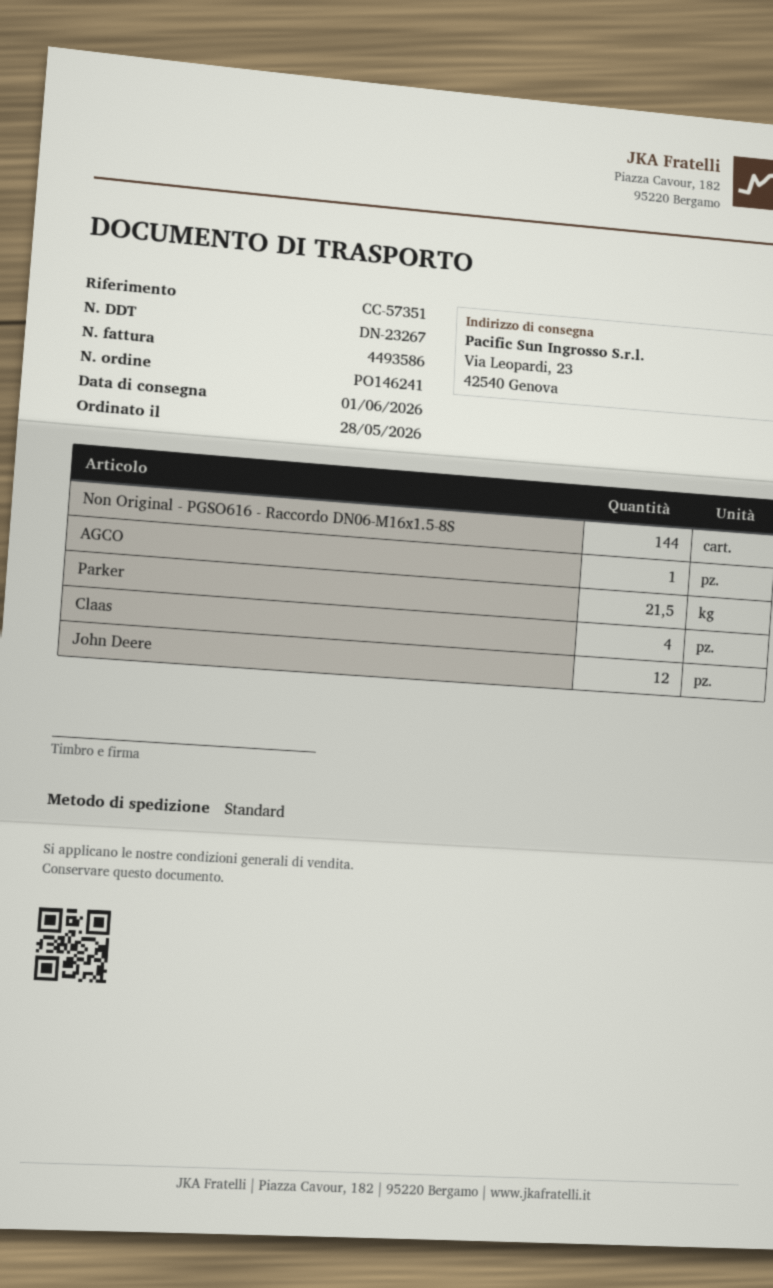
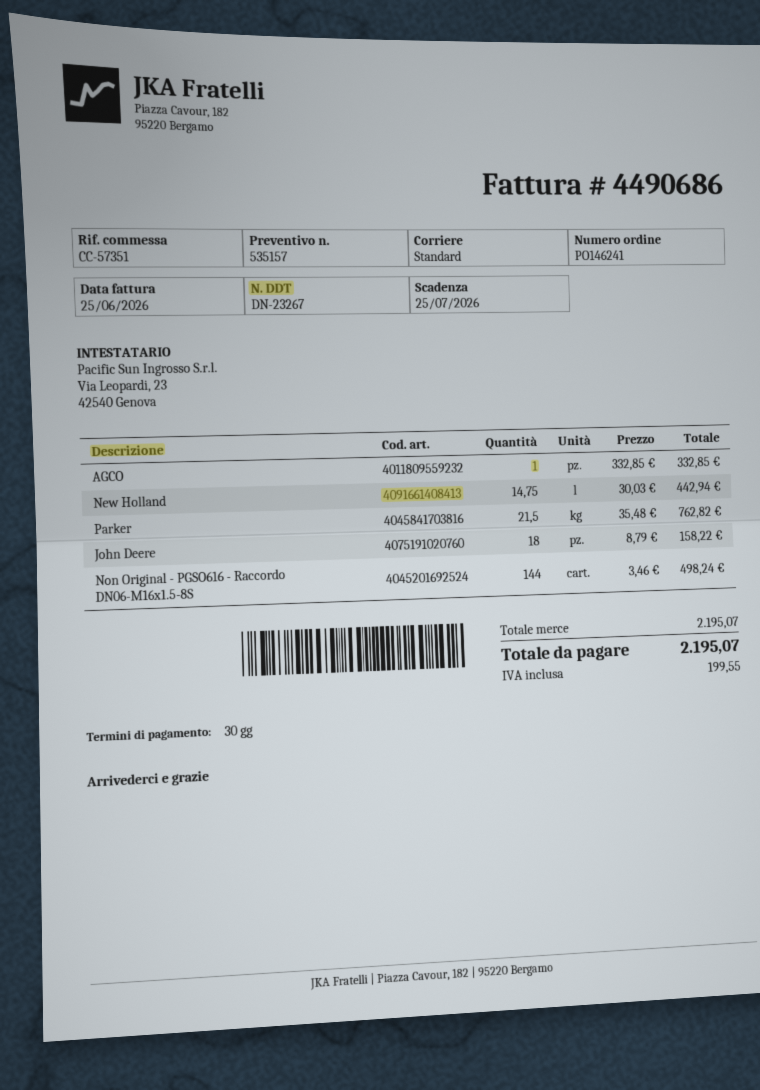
invoice number: 4493586 -> 4490686
Claas: 4 -> none
John Deere: 12 -> 18
New Holland: none -> 14.75

